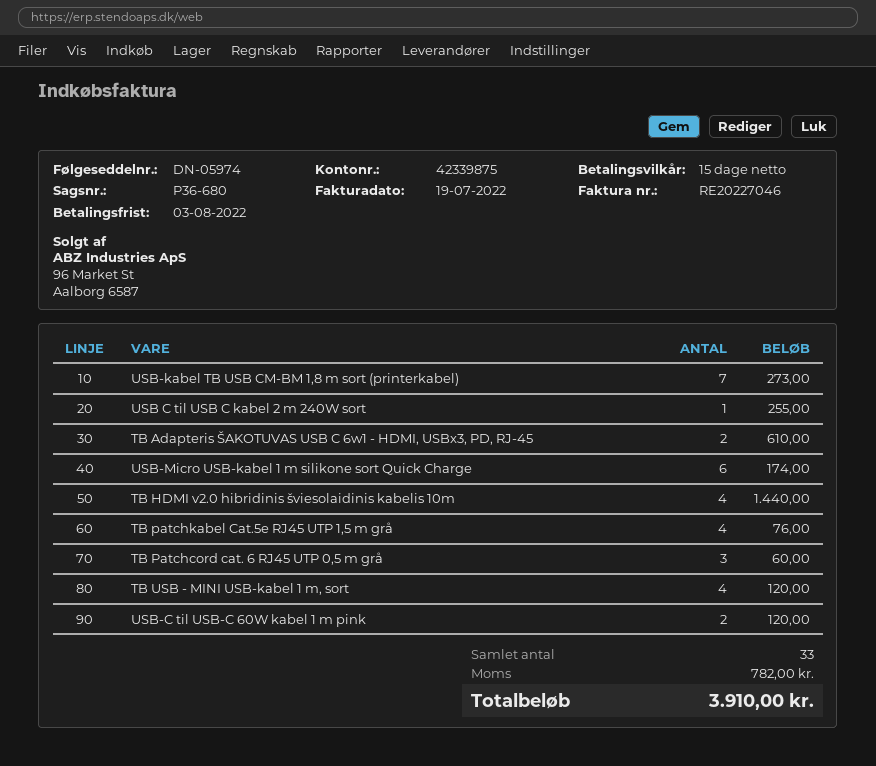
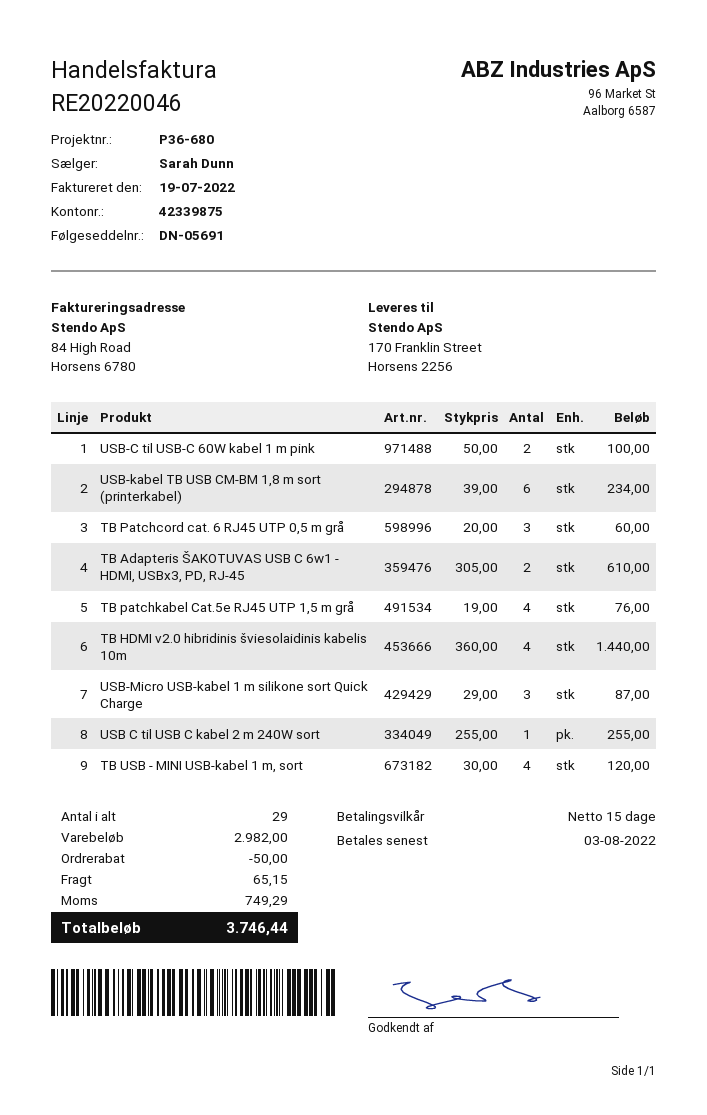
delivery note number: DN-05974 -> DN-05691
invoice number: RE20227046 -> RE20220046
USB-kabel TB USB CM-BM 1,8 m sort (printerkabel): 7 for 273.00 -> 6 for 234.00
USB-Micro USB-kabel 1 m silikone sort Quick Charge: 6 for 174.00 -> 3 for 87.00
USB-C til USB-C 60W kabel 1 m pink: 2 for 120.00 -> 2 for 100.00
total quantity: 33 -> 29
discount: none -> 50.00
shipping: none -> 65.15
tax: 782.00 -> 749.29
total: 3910.00 -> 3746.44

